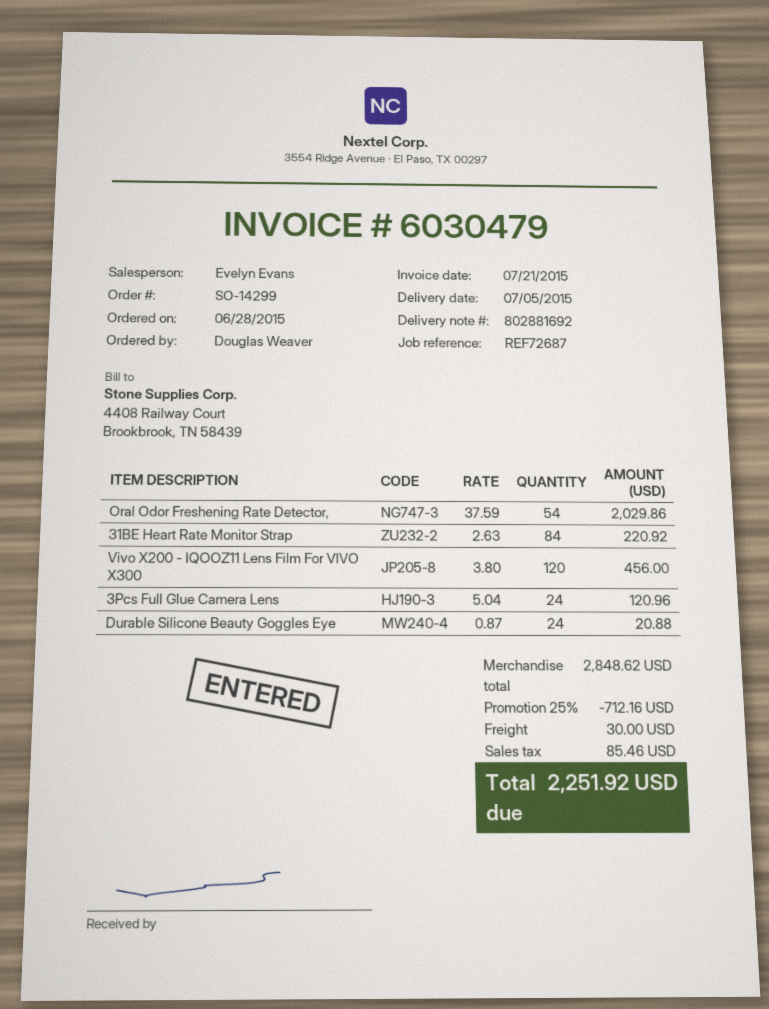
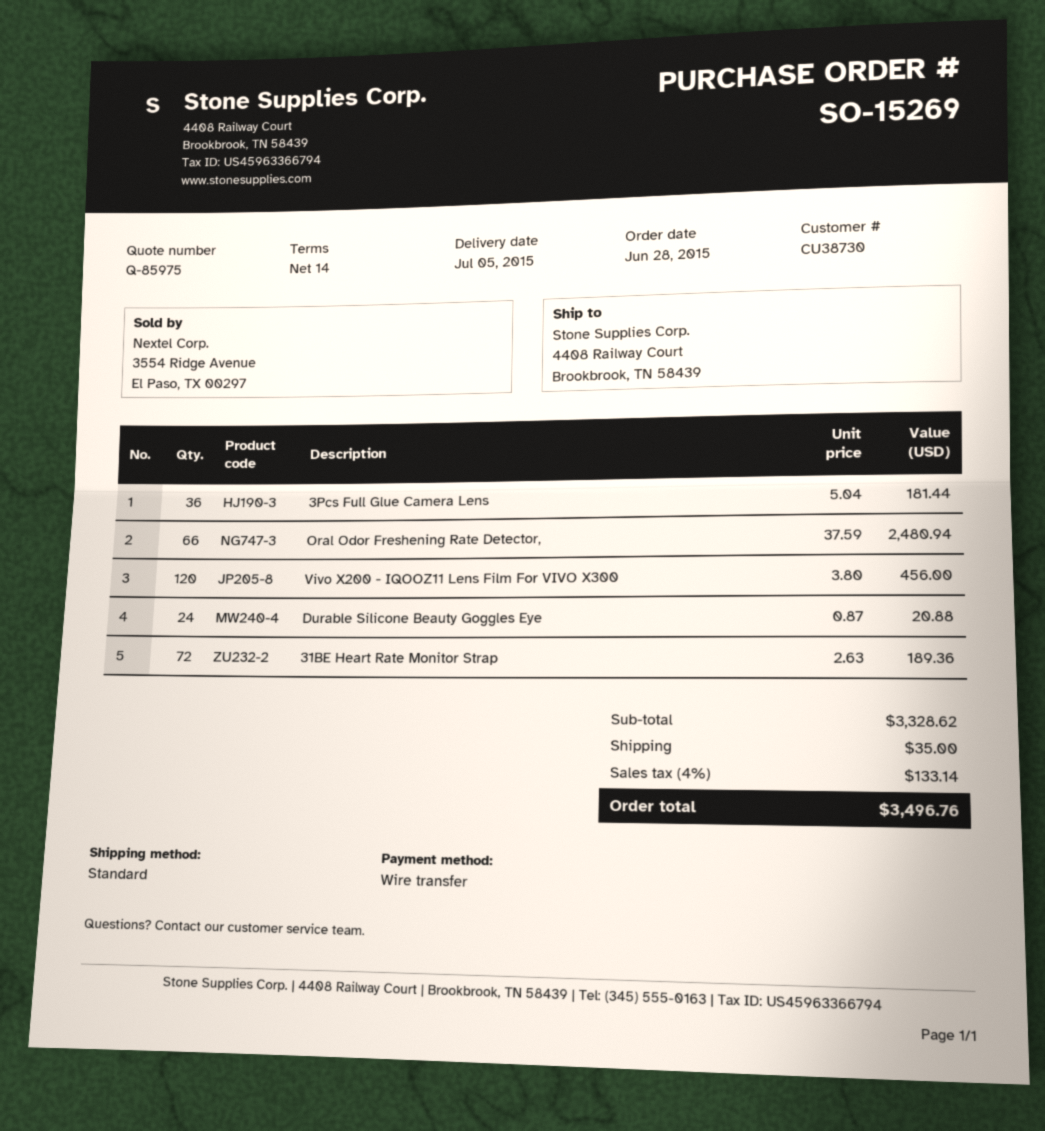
order number: SO-14299 -> SO-15269
Oral Odor Freshening Rate Detector,: 54 x 37.59 = 2029.86 -> 66 x 37.59 = 2480.94
31BE Heart Rate Monitor Strap: 84 x 2.63 = 220.92 -> 72 x 2.63 = 189.36
3Pcs Full Glue Camera Lens: 24 x 5.04 = 120.96 -> 36 x 5.04 = 181.44
subtotal: 2848.62 -> 3328.62
discount: 25% = 712.16 -> none
shipping: 30.00 -> 35.00
tax: 85.46 -> 133.14
total: 2251.92 -> 3496.76

